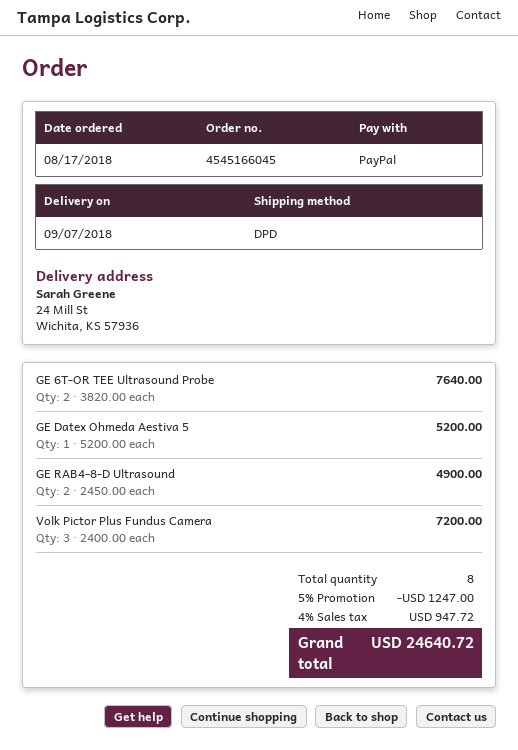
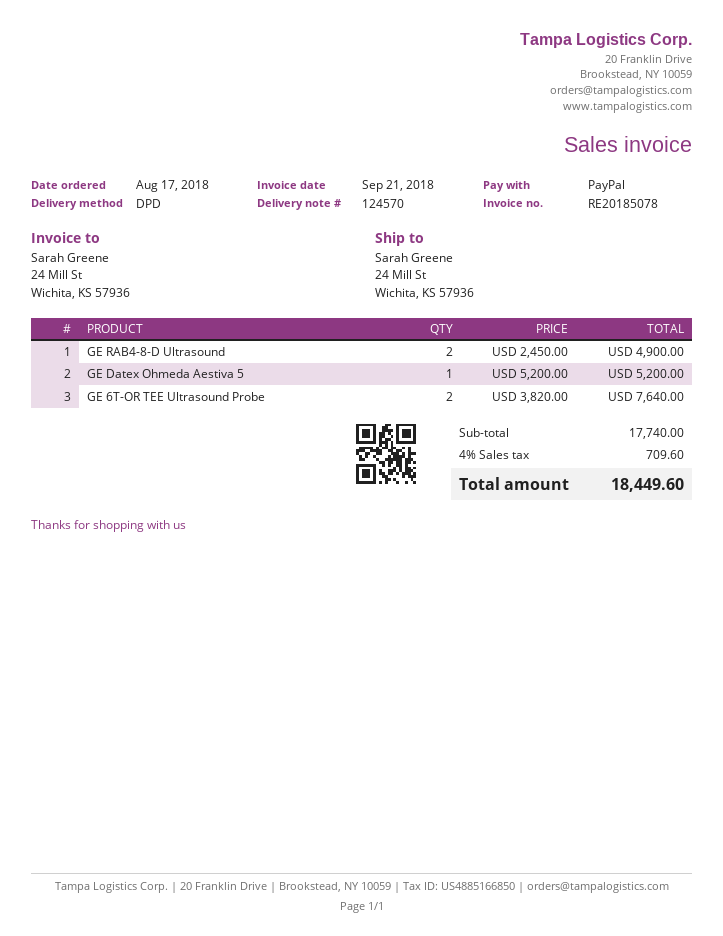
Volk Pictor Plus Fundus Camera: 3 x 2400.00 = 7200.00 -> none
discount: 5% = 1247.00 -> none
tax: 4% = 947.72 -> 4% = 709.60
total: 24640.72 -> 18449.60

